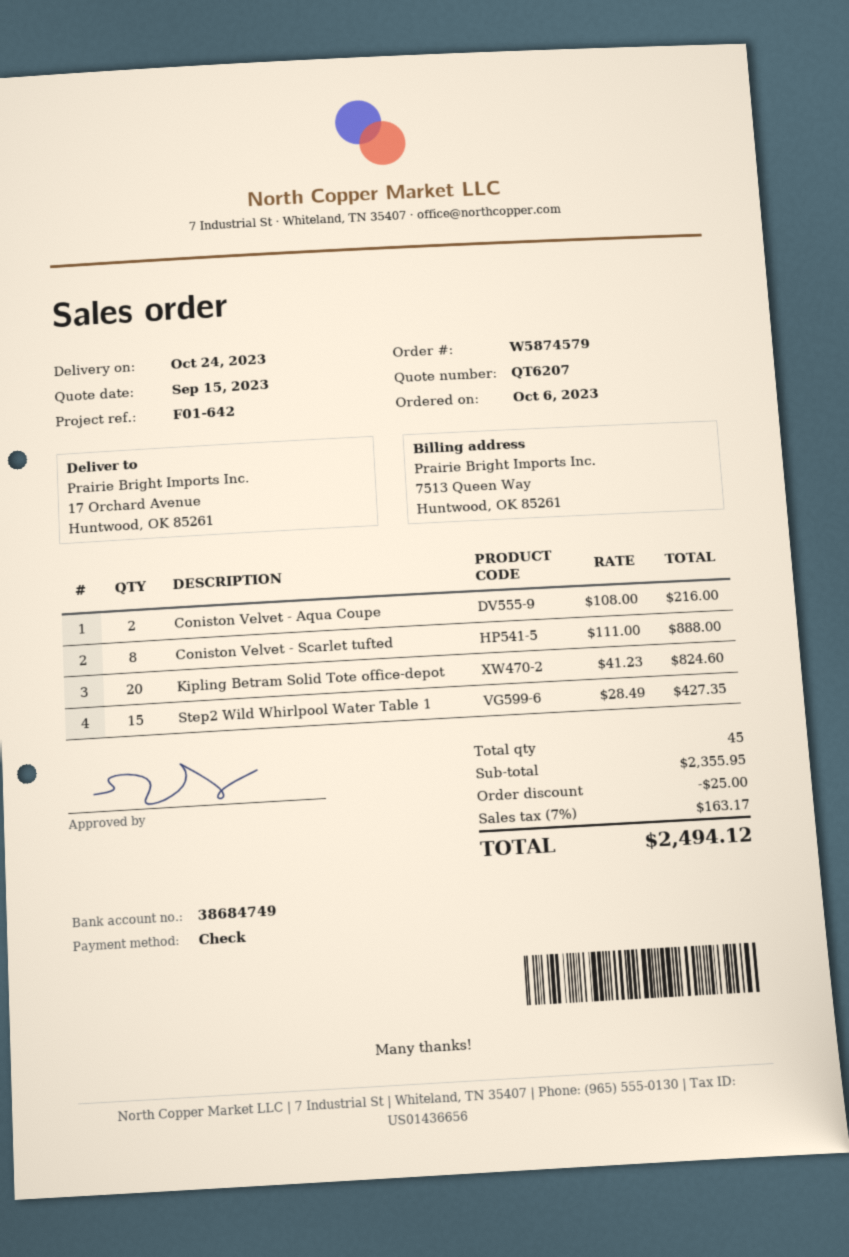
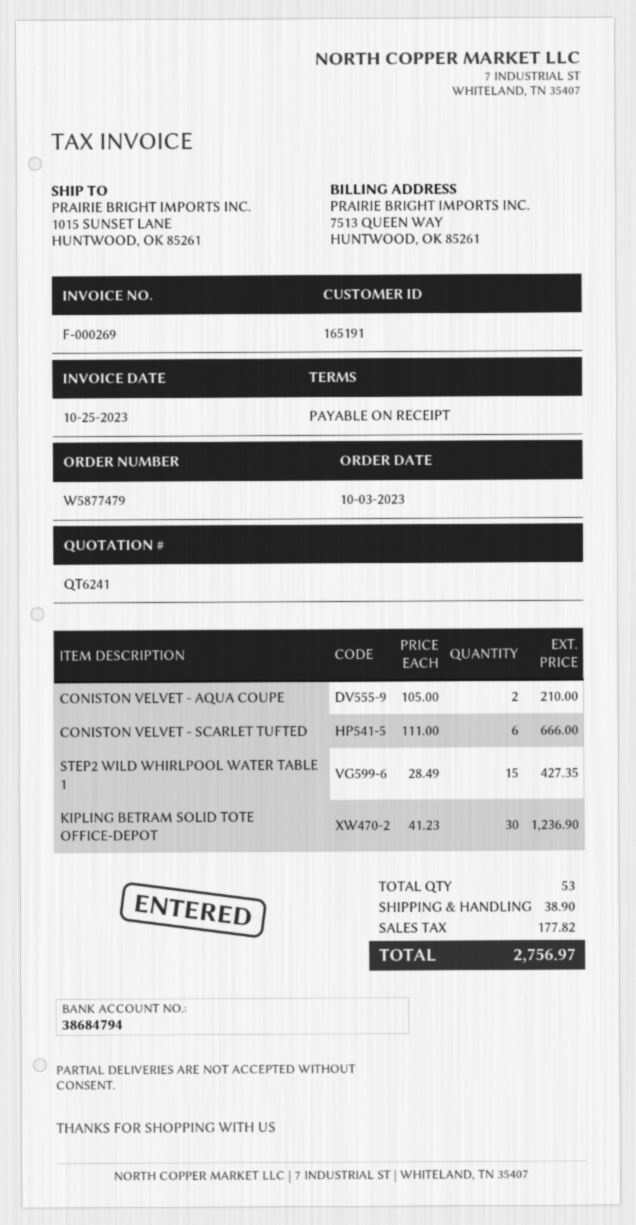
quote number: QT6207 -> QT6241
order number: W5874579 -> W5877479
order date: 2023-10-06 -> 2023-10-03
bank account: 38684749 -> 38684794
ship to: 17 Orchard Avenue, Huntwood, OK 85261 -> 1015 SUNSET LANE, HUNTWOOD, OK 85261
Coniston Velvet - Aqua Coupe: 2 x 108.00 = 216.00 -> 2 x 105.00 = 210.00
Coniston Velvet - Scarlet tufted: 8 x 111.00 = 888.00 -> 6 x 111.00 = 666.00
Kipling Betram Solid Tote office-depot: 20 x 41.23 = 824.60 -> 30 x 41.23 = 1236.90
total quantity: 45 -> 53
discount: 25.00 -> none
shipping: none -> 38.90
tax: 163.17 -> 177.82
total: 2494.12 -> 2756.97

